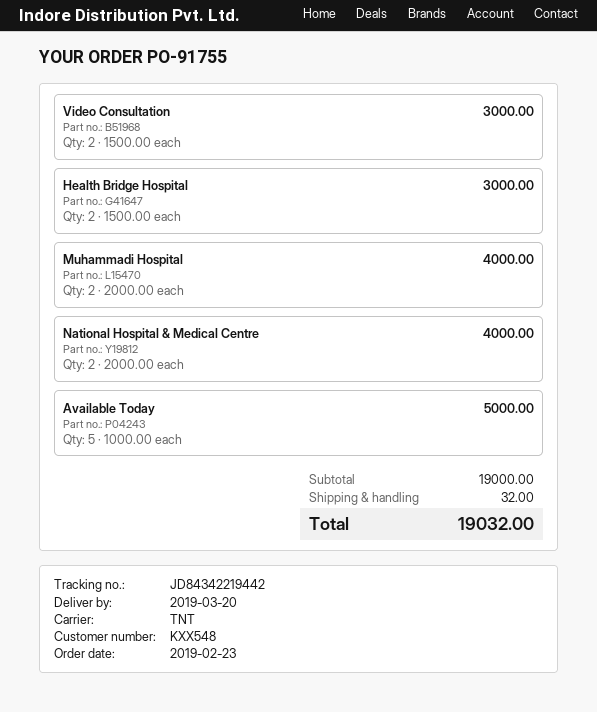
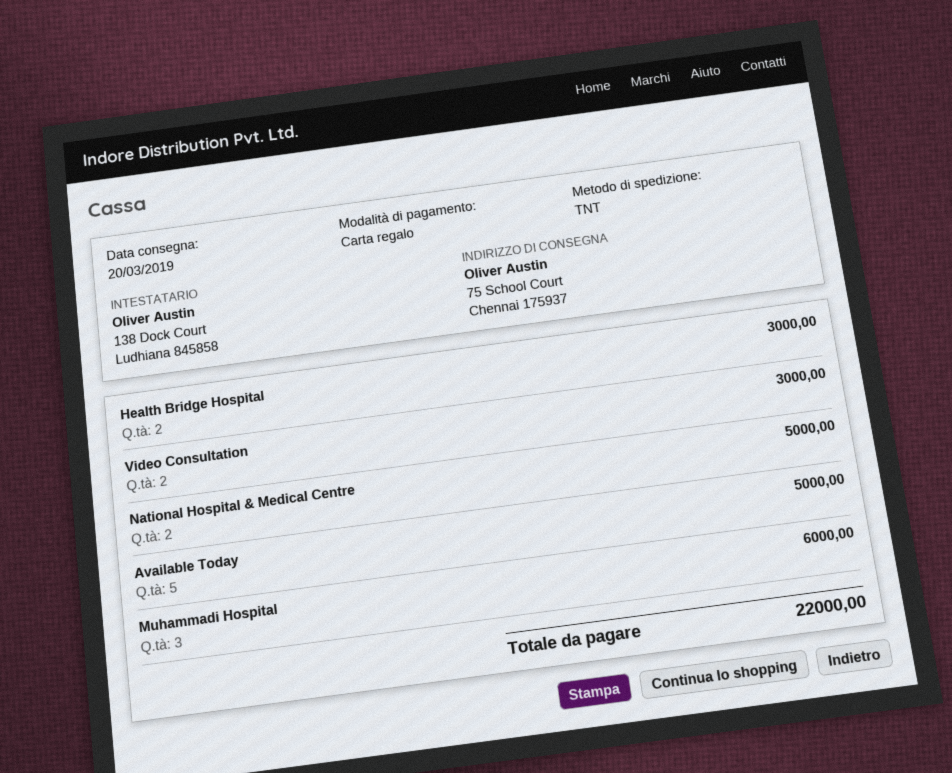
Muhammadi Hospital: 2 for 4000.00 -> 3 for 6000.00
National Hospital & Medical Centre: 2 for 4000.00 -> 2 for 5000.00
shipping: 32.00 -> none
total: 19032.00 -> 22000.00

